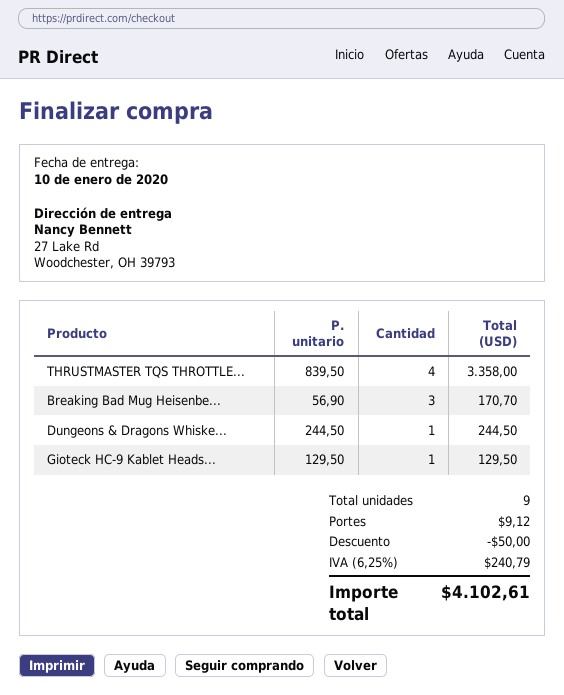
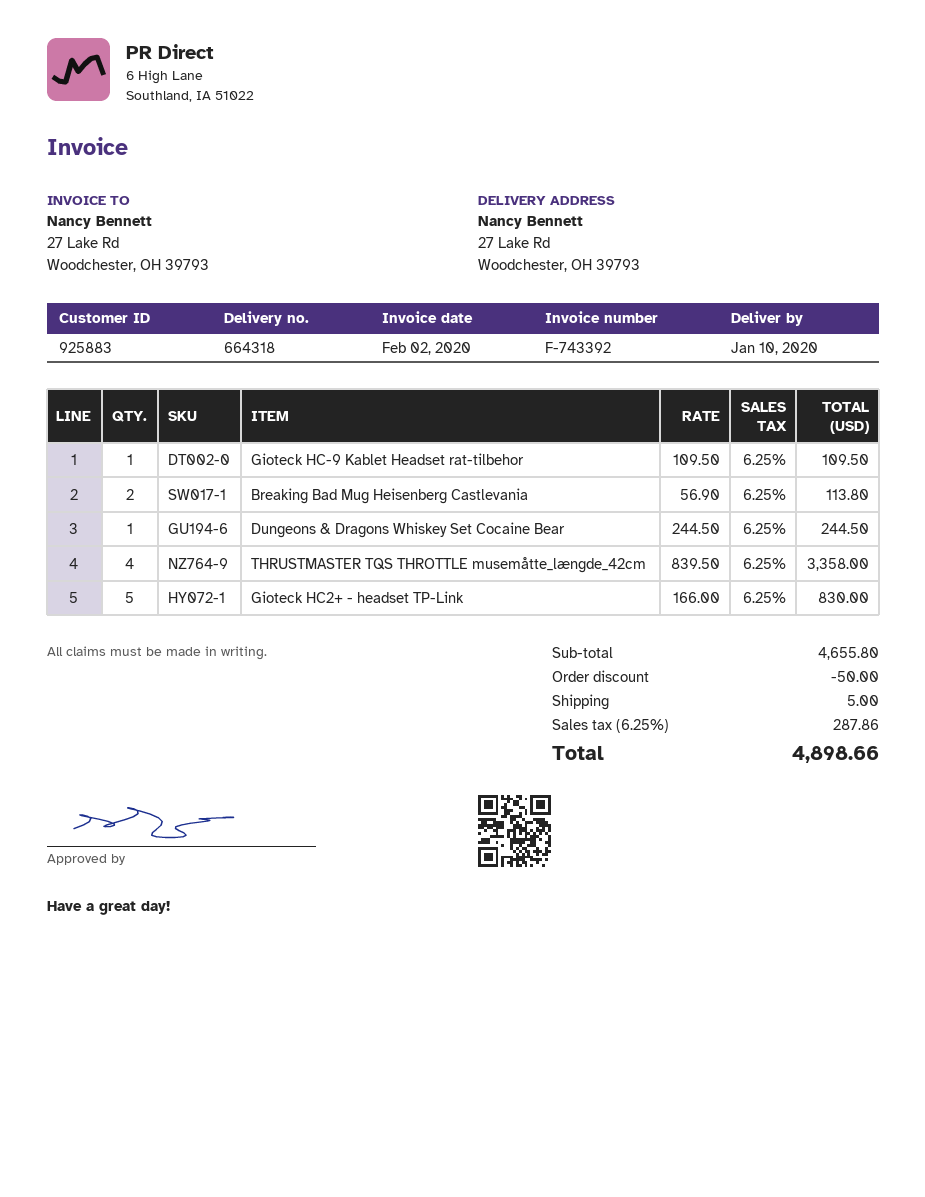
Breaking Bad Mug Heisenbe...: 3 x 56.90 = 170.70 -> 2 x 56.90 = 113.80
Gioteck HC-9 Kablet Heads...: 1 x 129.50 = 129.50 -> 1 x 109.50 = 109.50
Gioteck HC2+ - headset TP-Link: none -> 5 x 166.00 = 830.00
shipping: 9.12 -> 5.00
tax: 6.25% = 240.79 -> 6.25% = 287.86
total: 4102.61 -> 4898.66

